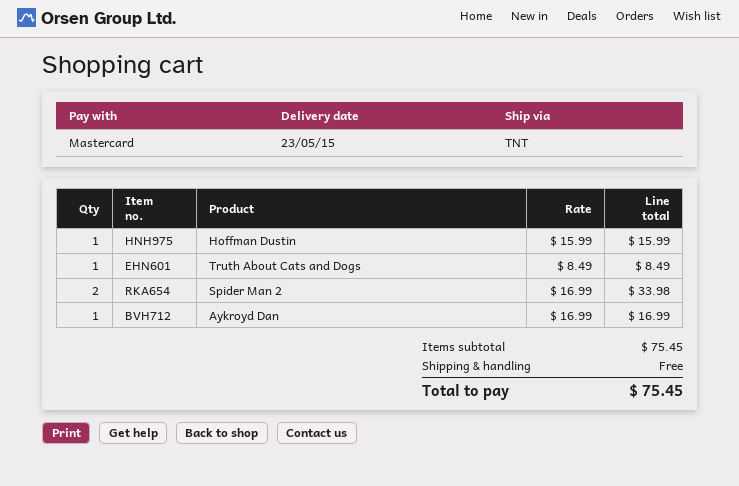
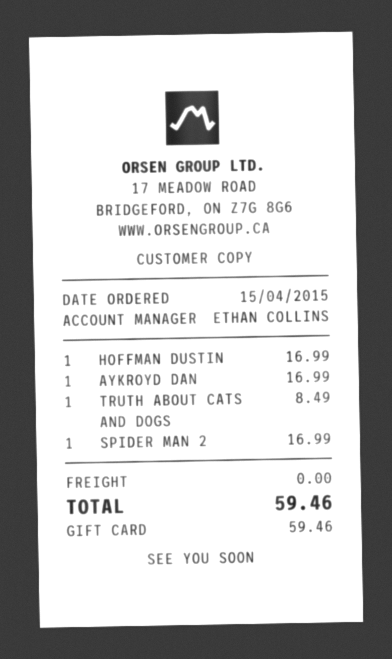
payment method: Mastercard -> gift card
Hoffman Dustin: 1 for 15.99 -> 1 for 16.99
Spider Man 2: 2 for 33.98 -> 1 for 16.99
total: 75.45 -> 59.46

